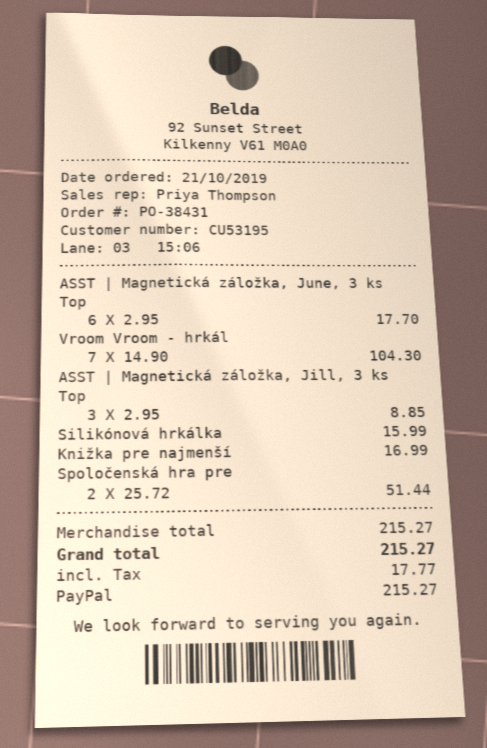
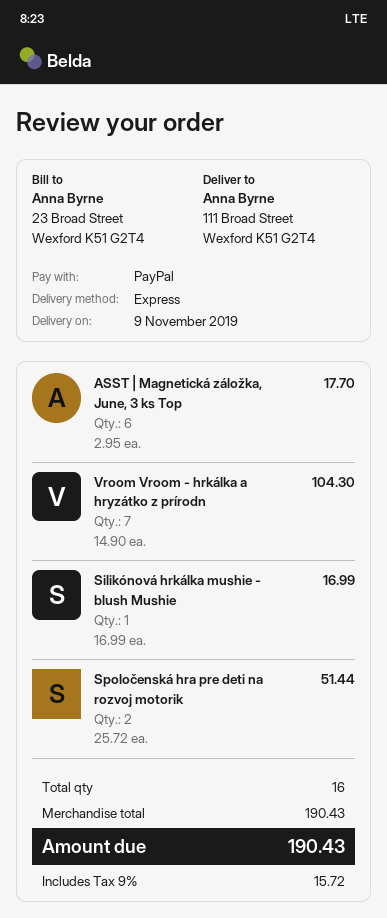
ASST | Magnetická záložka, Jill, 3 ks Top: 3 x 2.95 = 8.85 -> none
Silikónová hrkálka: 1 x 15.99 = 15.99 -> 1 x 16.99 = 16.99
Knižka pre najmenší: 1 x 16.99 = 16.99 -> none
subtotal: 215.27 -> 190.43
tax: 17.77 -> 15.72
total: 215.27 -> 190.43

